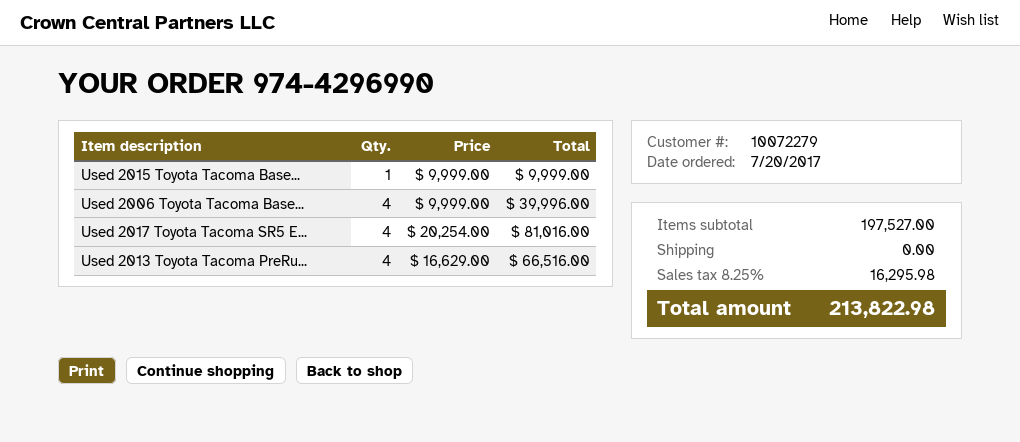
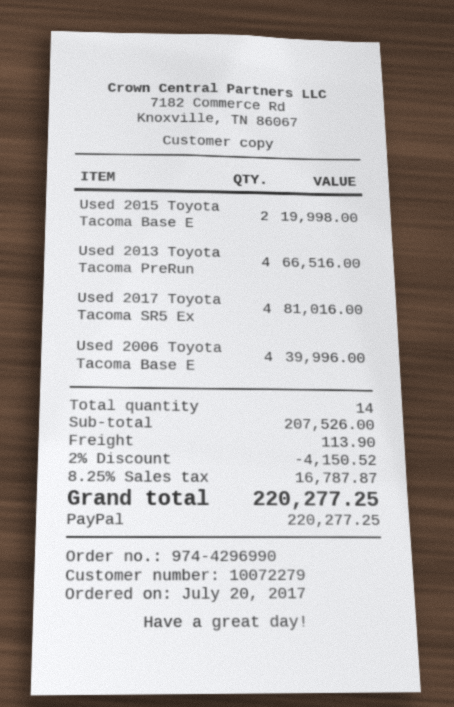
Used 2015 Toyota Tacoma Base...: 1 for 9999.00 -> 2 for 19998.00
subtotal: 197527.00 -> 207526.00
discount: none -> 2% = 4150.52
shipping: 0.00 -> 113.90
tax: 8.25% = 16295.98 -> 8.25% = 16787.87
total: 213822.98 -> 220277.25

